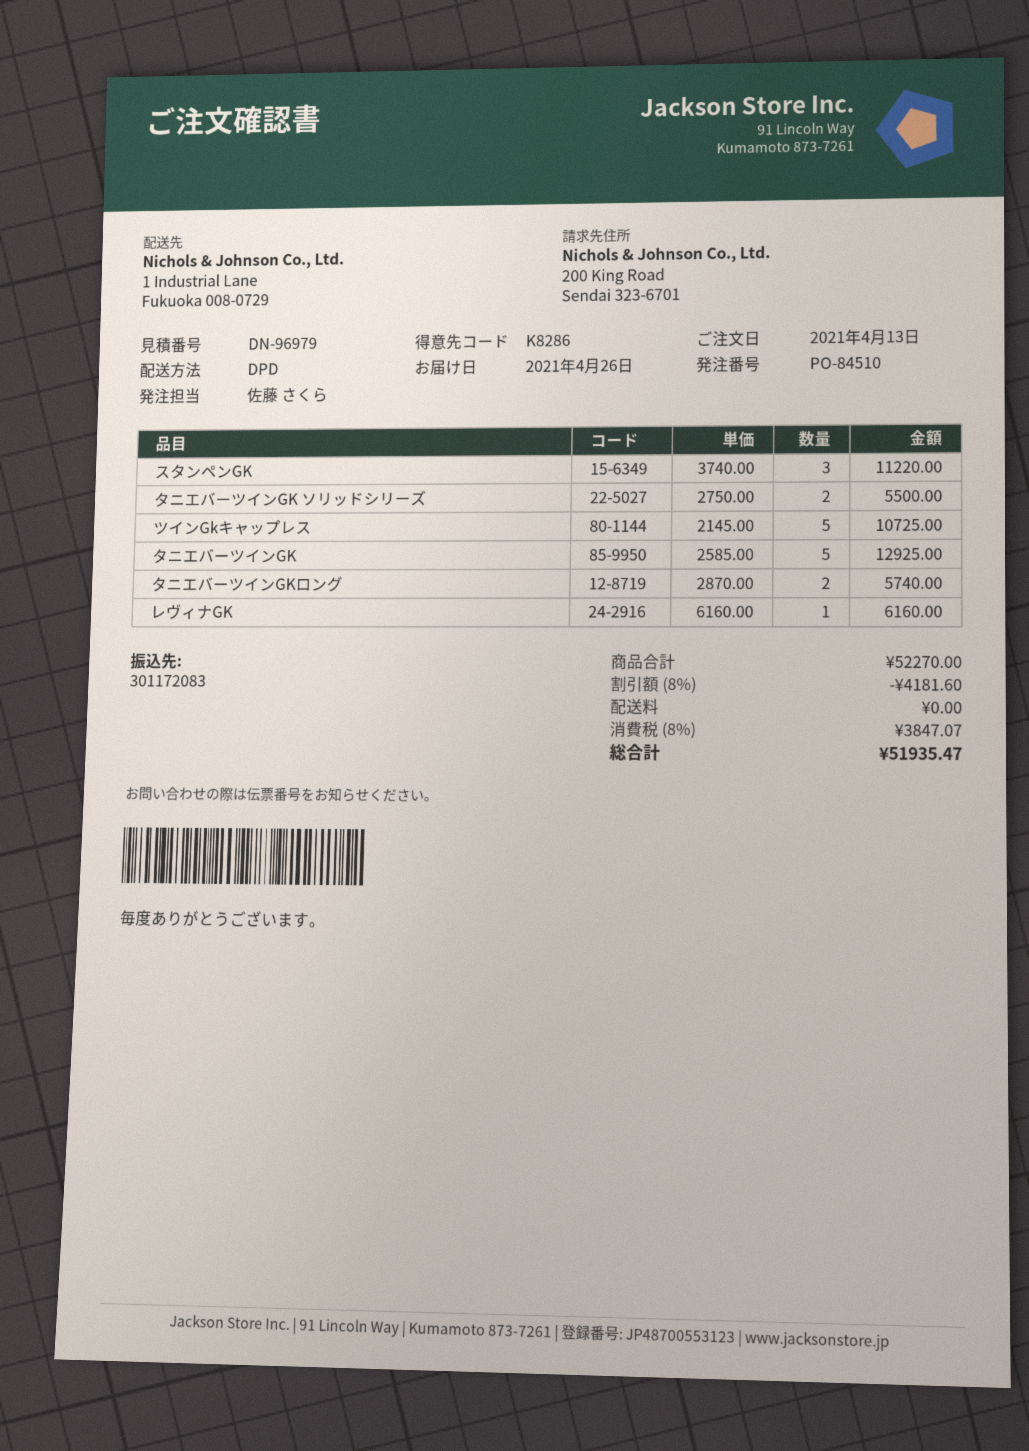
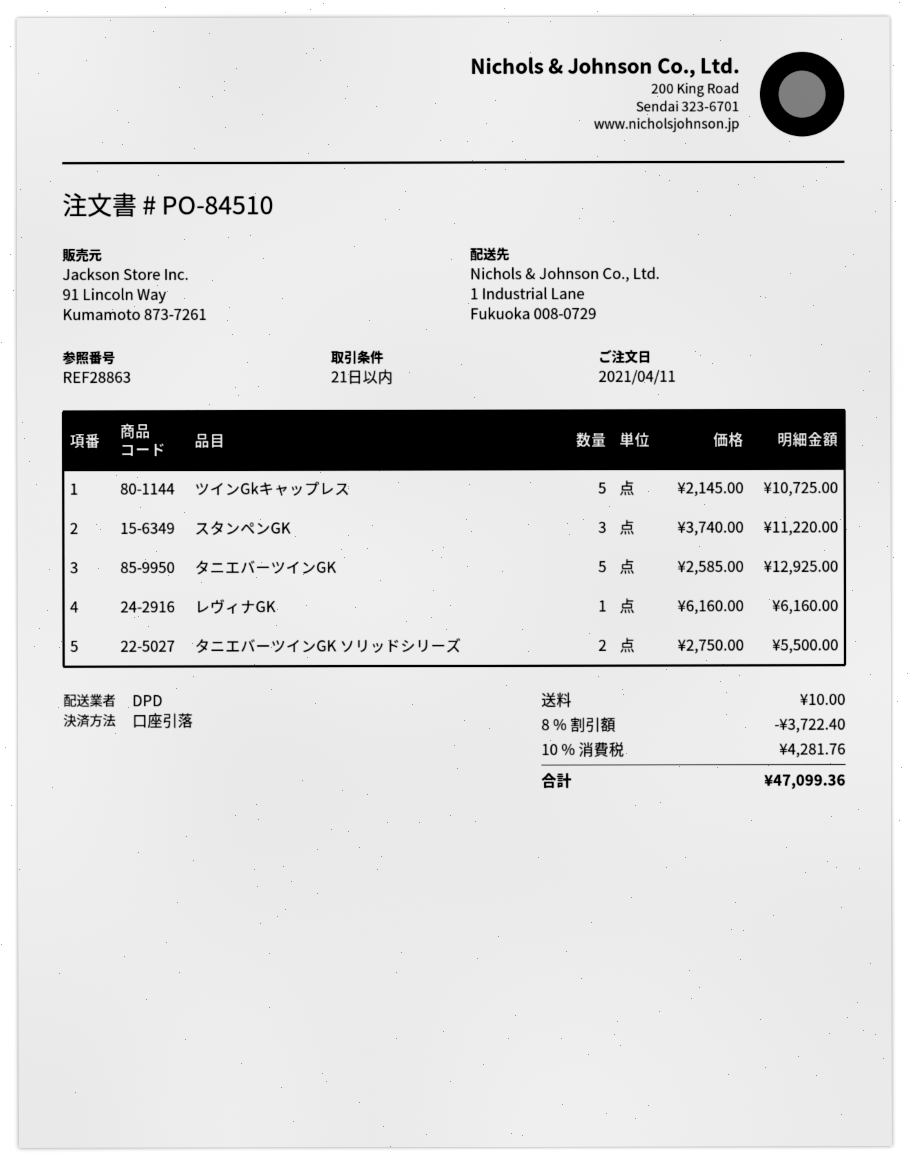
order date: 2021-04-13 -> 2021-04-11
タニエバーツインGKロング: 2 x 2870.00 = 5740.00 -> none
discount: 8% = 4181.60 -> 8% = 3722.40
shipping: 0.00 -> 10.00
tax: 8% = 3847.07 -> 10% = 4281.76
total: 51935.47 -> 47099.36

